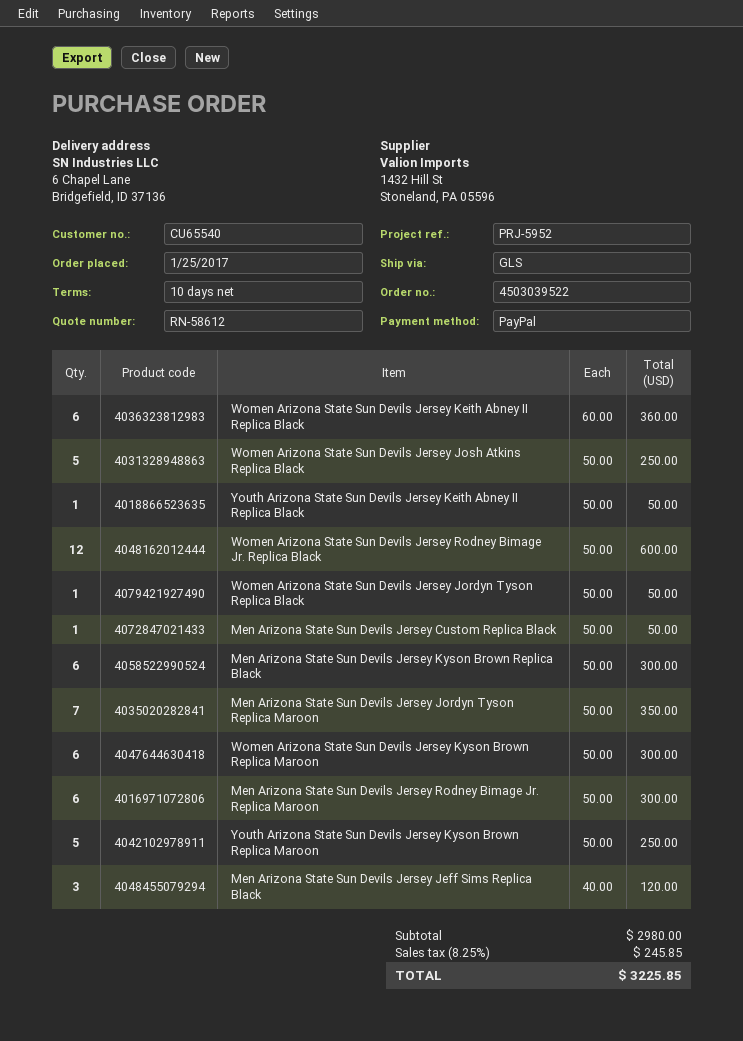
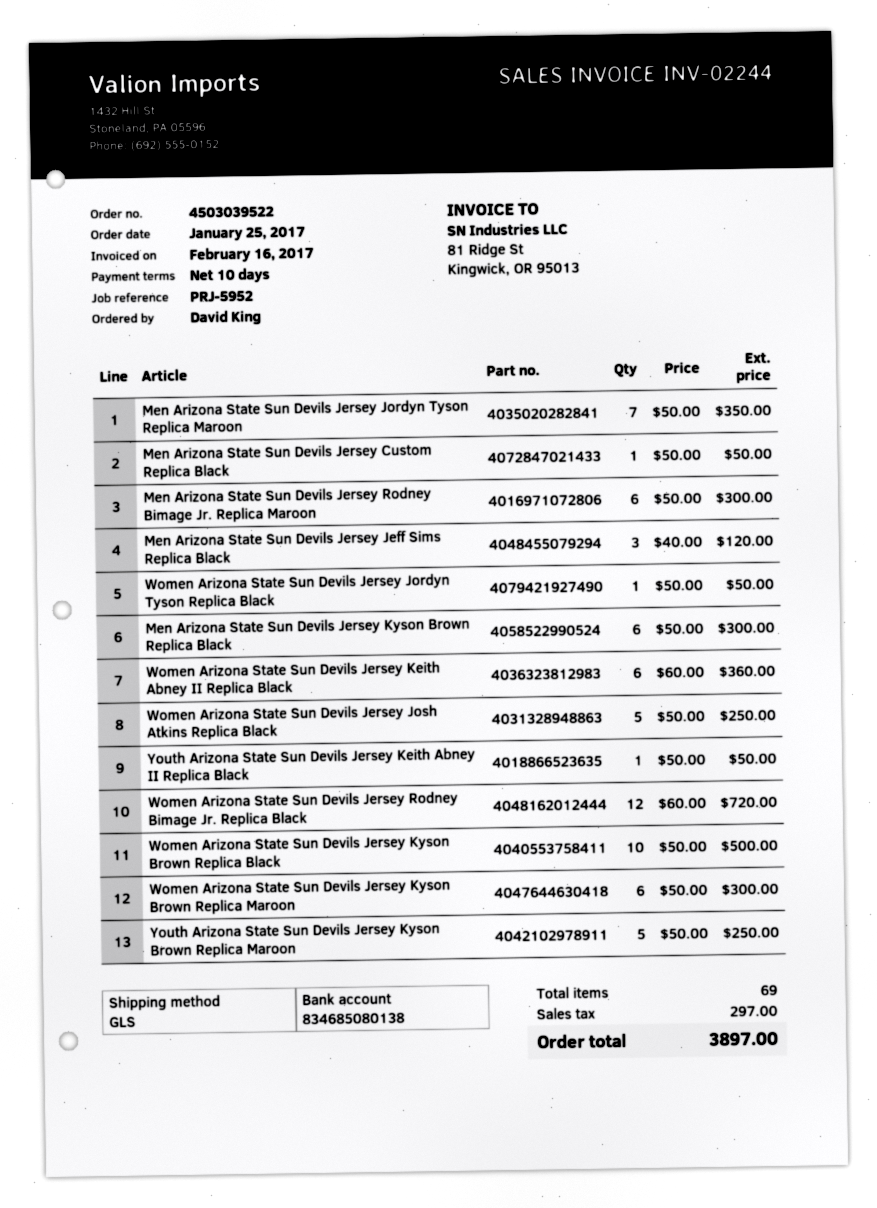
Women Arizona State Sun Devils Jersey Rodney Bimage Jr. Replica Black: 12 x 50.00 = 600.00 -> 12 x 60.00 = 720.00
Women Arizona State Sun Devils Jersey Kyson Brown Replica Black: none -> 10 x 50.00 = 500.00
tax: 245.85 -> 297.00
total: 3225.85 -> 3897.00

